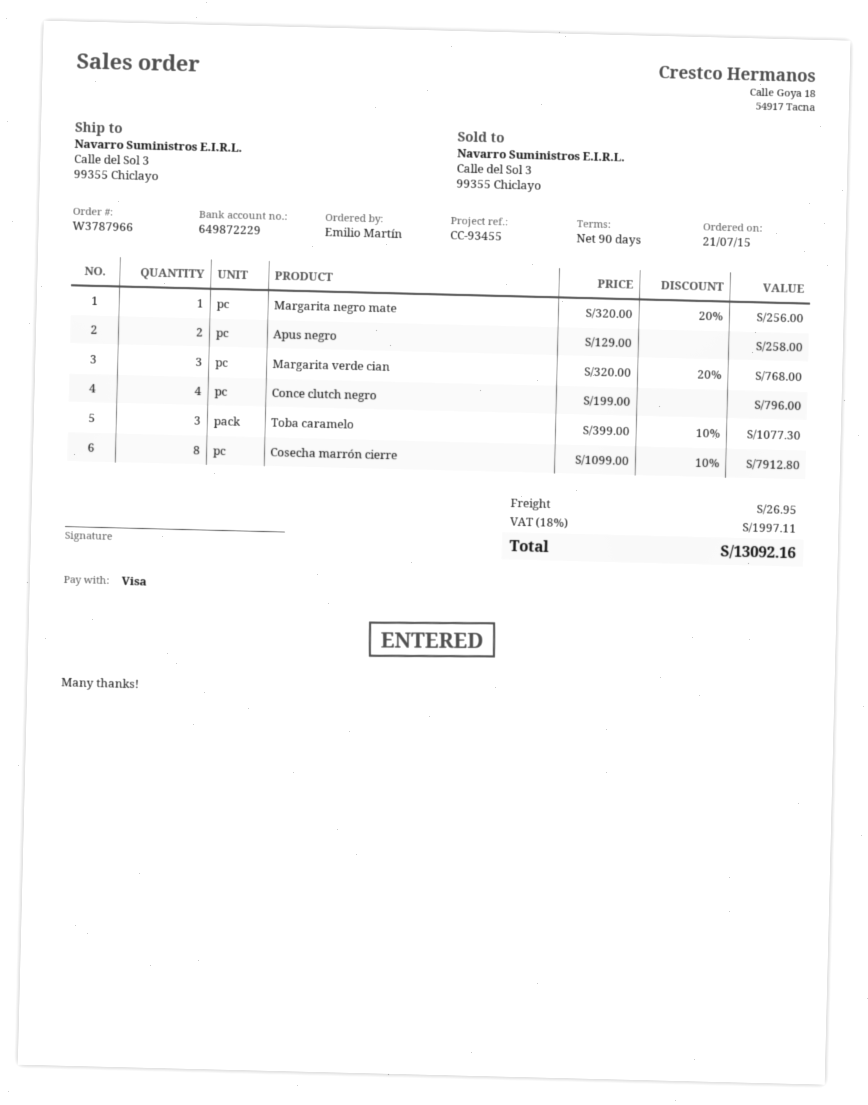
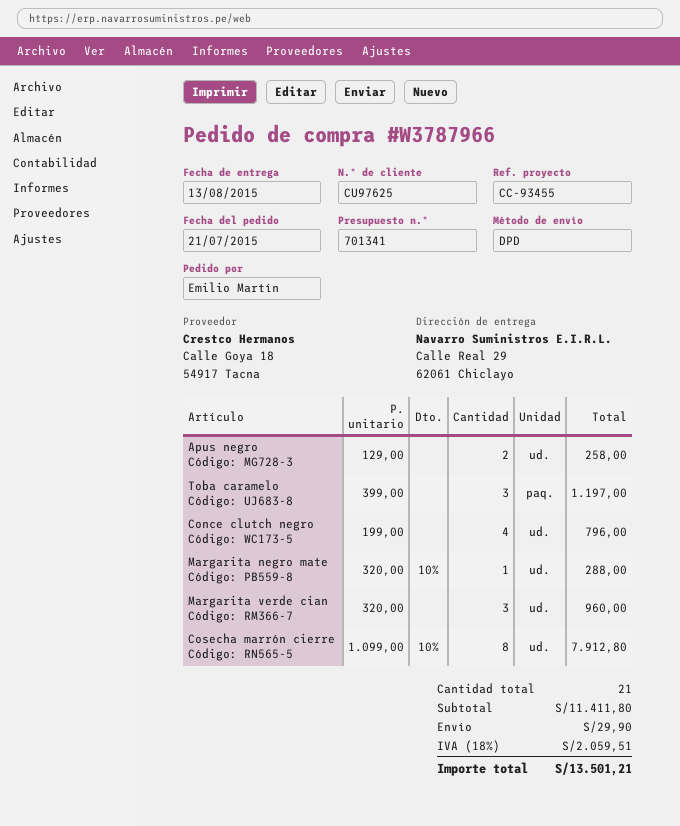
ship to: Calle del Sol 3, 99355 Chiclayo -> Calle Real 29, 62061 Chiclayo
Margarita negro mate: 1 x 320.00 - 20% = 256.00 -> 1 x 320.00 - 10% = 288.00
Margarita verde cian: 3 x 320.00 - 20% = 768.00 -> 3 x 320.00 = 960.00
Toba caramelo: 3 x 399.00 - 10% = 1077.30 -> 3 x 399.00 = 1197.00
shipping: 26.95 -> 29.90
tax: 18% = 1997.11 -> 18% = 2059.51
total: 13092.16 -> 13501.21

